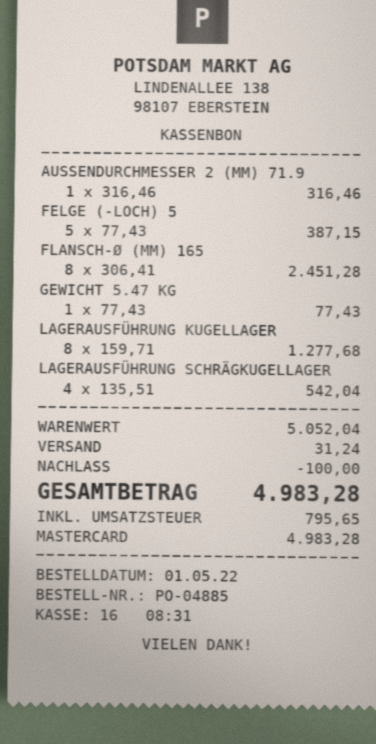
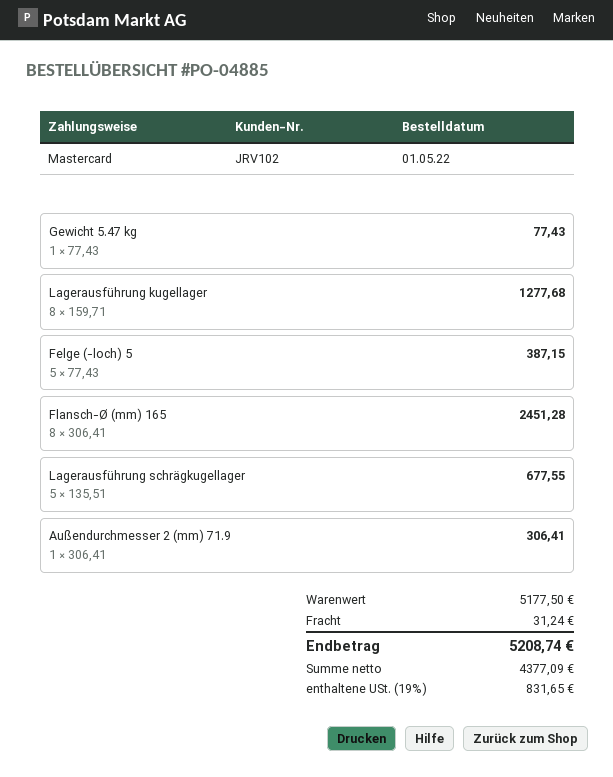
AUSSENDURCHMESSER 2 (MM) 71.9: 1 x 316.46 = 316.46 -> 1 x 306.41 = 306.41
LAGERAUSFÜHRUNG SCHRÄGKUGELLAGER: 4 x 135.51 = 542.04 -> 5 x 135.51 = 677.55
subtotal: 5052.04 -> 5177.50
discount: 100.00 -> none
tax: 795.65 -> 831.65
total: 4983.28 -> 5208.74

